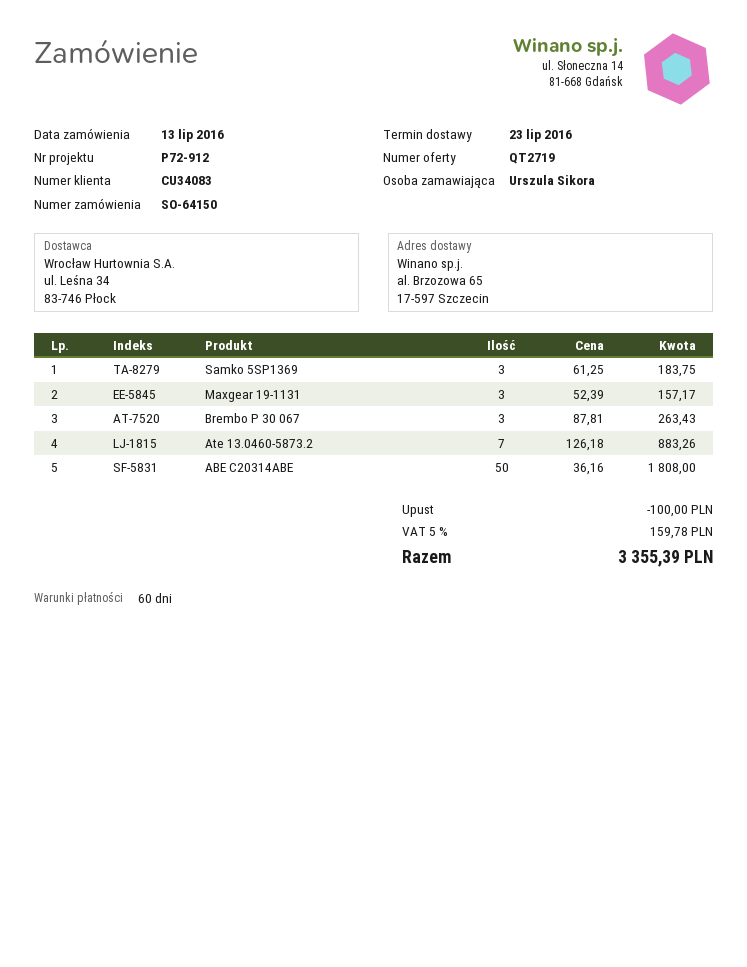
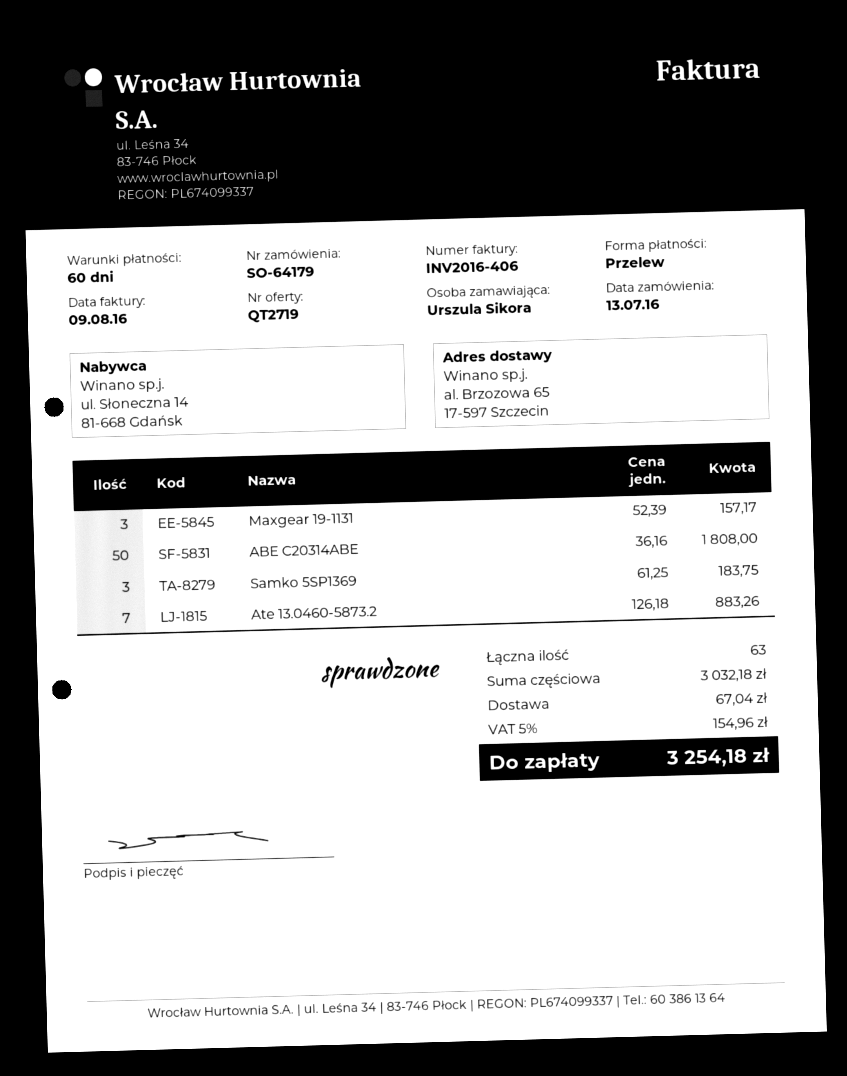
order number: SO-64150 -> SO-64179
Brembo P 30 067: 3 x 87.81 = 263.43 -> none
discount: 100.00 -> none
shipping: none -> 67.04
tax: 5% = 159.78 -> 5% = 154.96
total: 3355.39 -> 3254.18

